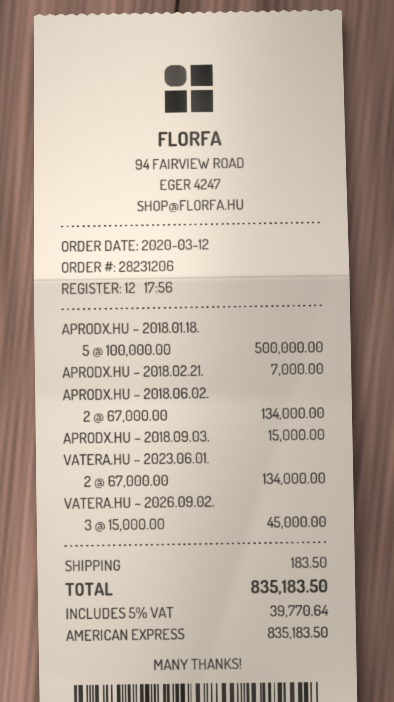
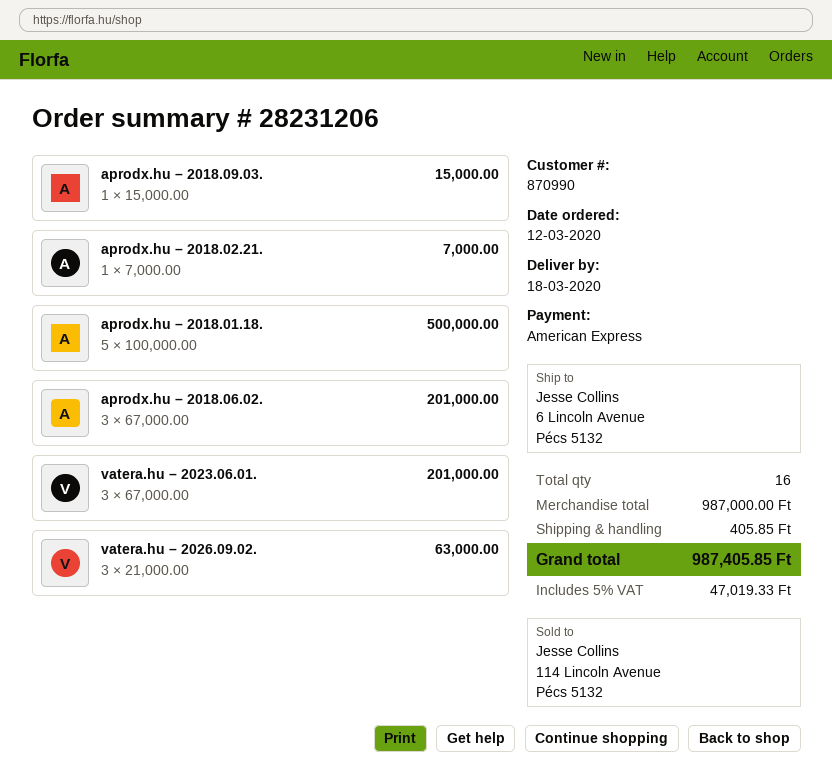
APRODX.HU – 2018.06.02.: 2 x 67000.00 = 134000.00 -> 3 x 67000.00 = 201000.00
VATERA.HU – 2023.06.01.: 2 x 67000.00 = 134000.00 -> 3 x 67000.00 = 201000.00
VATERA.HU – 2026.09.02.: 3 x 15000.00 = 45000.00 -> 3 x 21000.00 = 63000.00
shipping: 183.50 -> 405.85
tax: 5% = 39770.64 -> 5% = 47019.33
total: 835183.50 -> 987405.85

